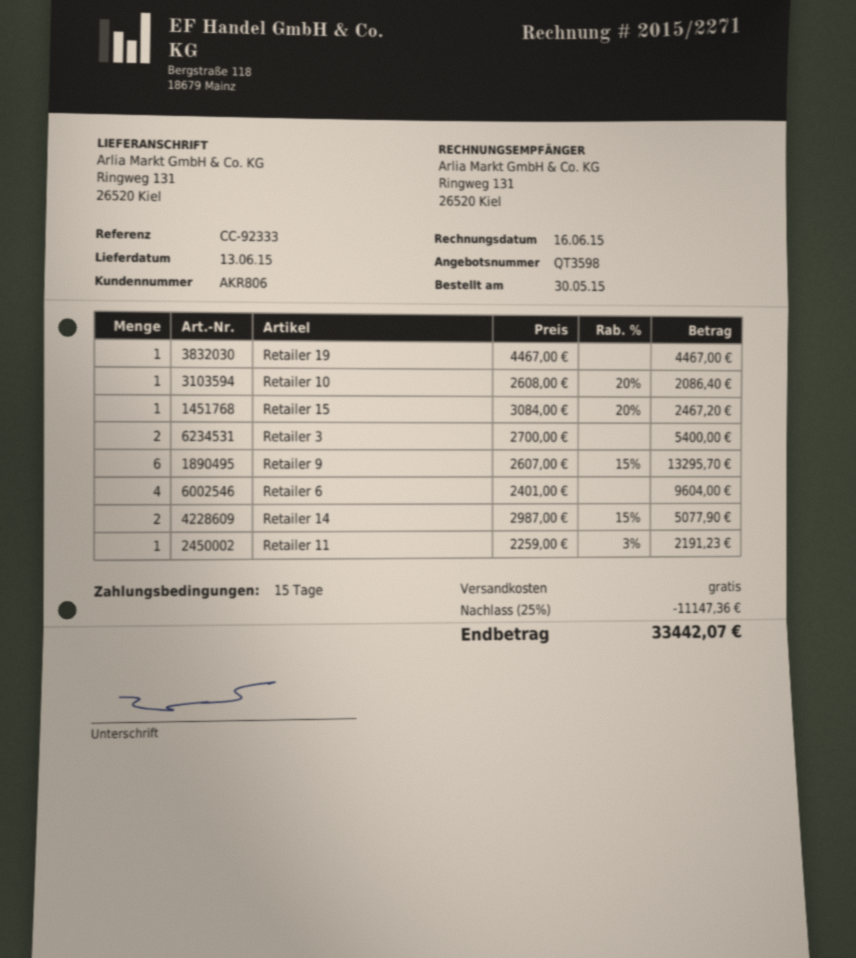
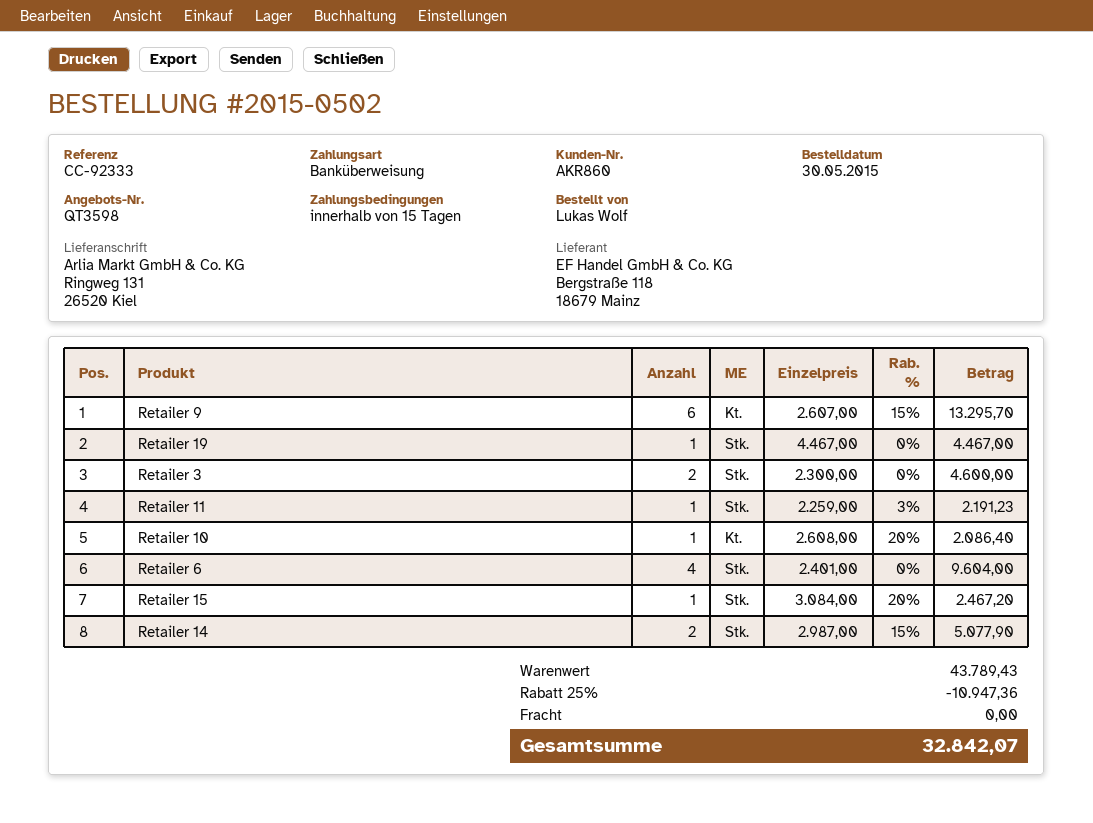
customer number: AKR806 -> AKR860
Retailer 3: 2 x 2700.00 = 5400.00 -> 2 x 2300.00 = 4600.00
discount: 25% = 11147.36 -> 25% = 10947.36
total: 33442.07 -> 32842.07

